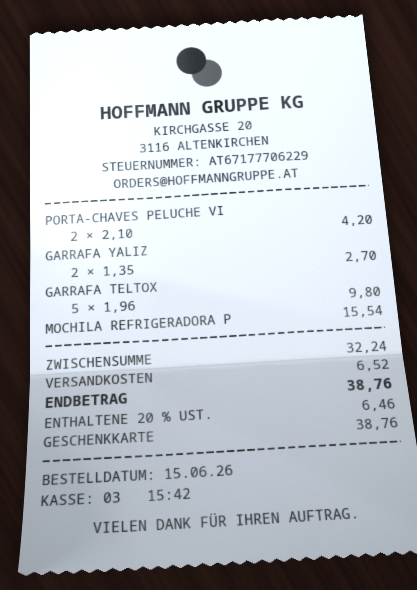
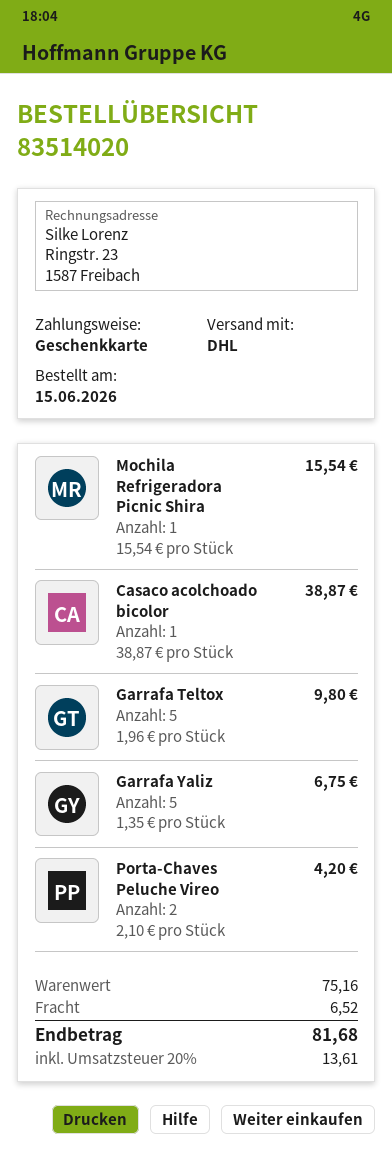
GARRAFA YALIZ: 2 x 1.35 = 2.70 -> 5 x 1.35 = 6.75
Casaco acolchoado bicolor: none -> 1 x 38.87 = 38.87
subtotal: 32.24 -> 75.16
tax: 20% = 6.46 -> 20% = 13.61
total: 38.76 -> 81.68

